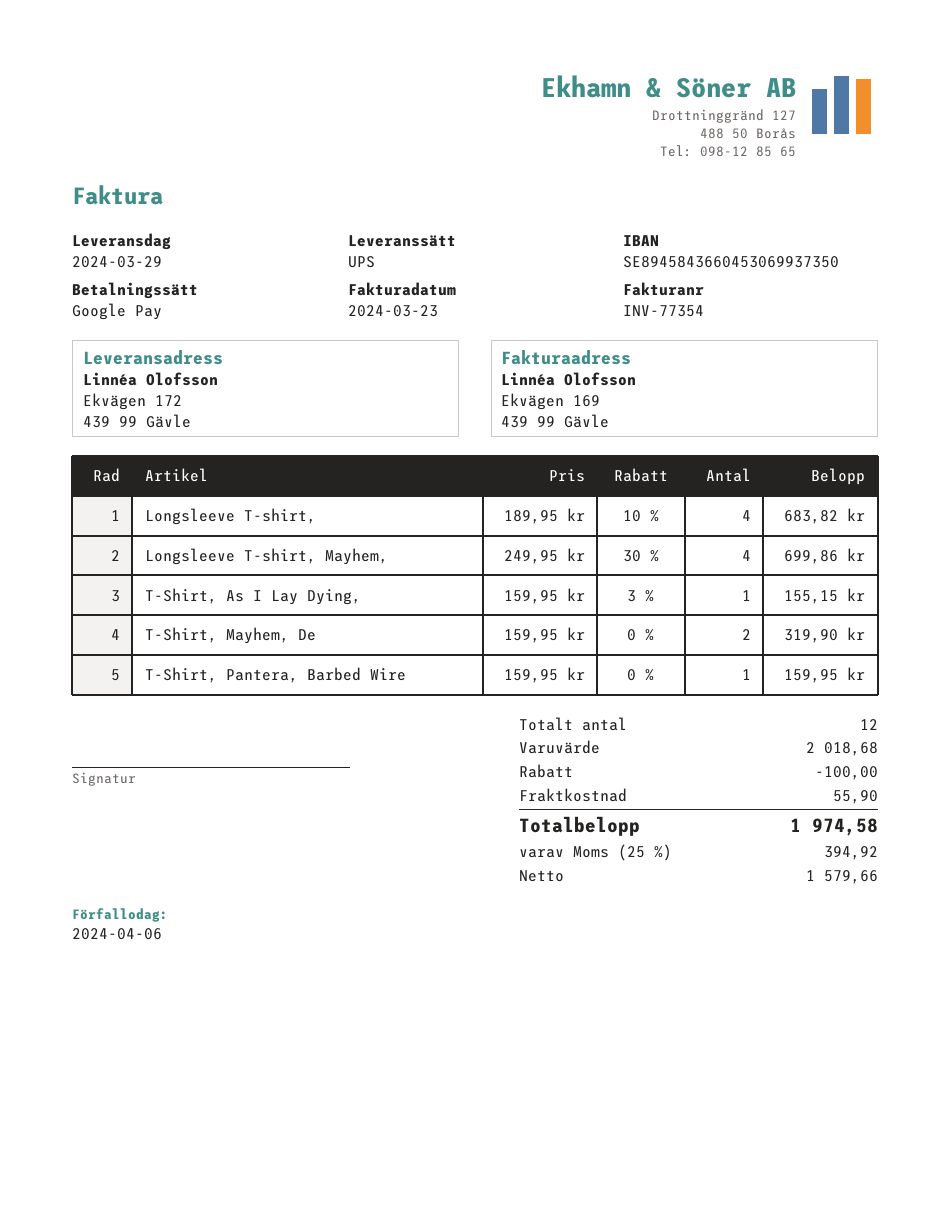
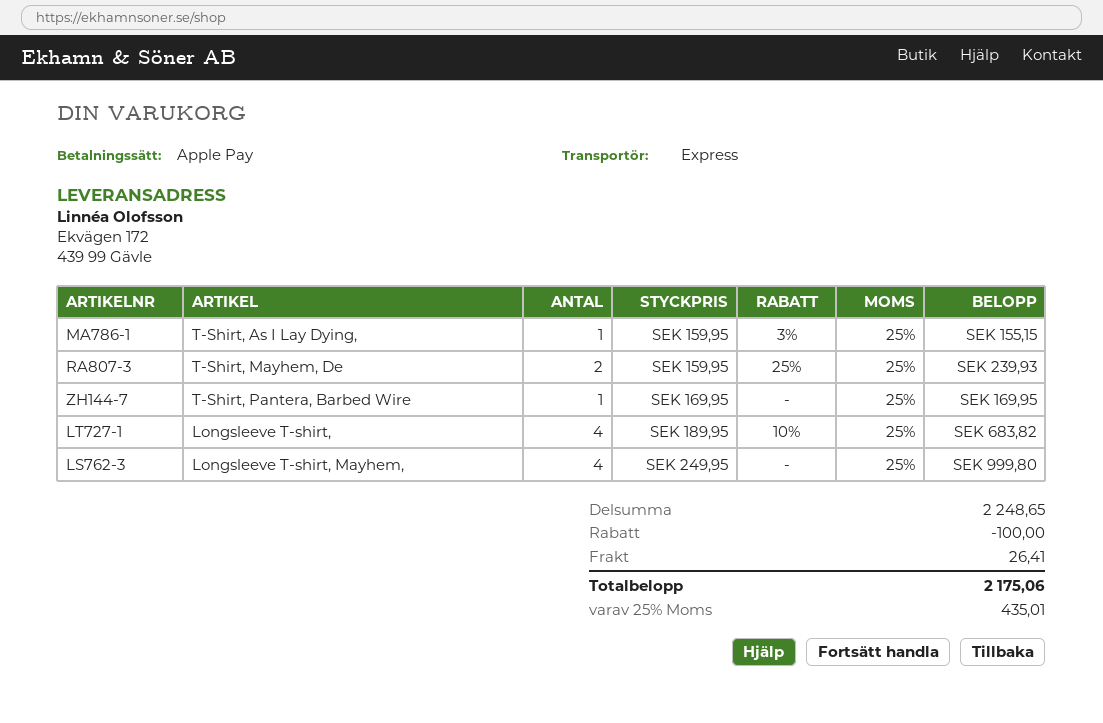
payment method: Google Pay -> Apple Pay
shipping method: UPS -> express
Longsleeve T-shirt, Mayhem,: 4 x 249.95 - 30% = 699.86 -> 4 x 249.95 = 999.80
T-Shirt, Mayhem, De: 2 x 159.95 = 319.90 -> 2 x 159.95 - 25% = 239.93
T-Shirt, Pantera, Barbed Wire: 1 x 159.95 = 159.95 -> 1 x 169.95 = 169.95
subtotal: 2018.68 -> 2248.65
shipping: 55.90 -> 26.41
tax: 25% = 394.92 -> 25% = 435.01
total: 1974.58 -> 2175.06

